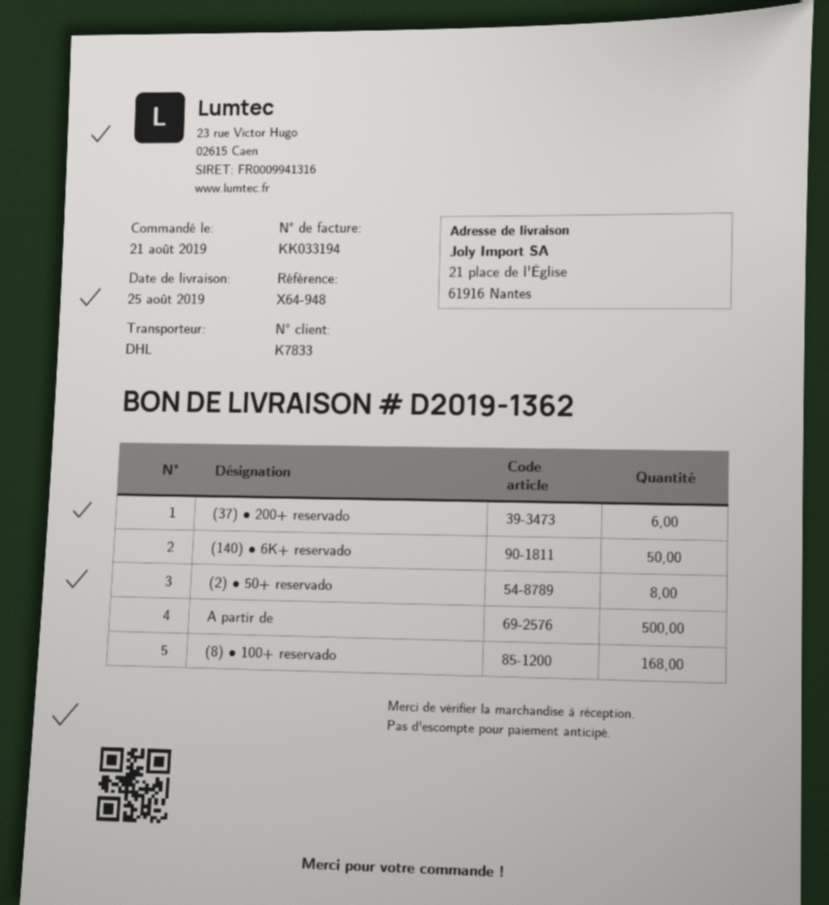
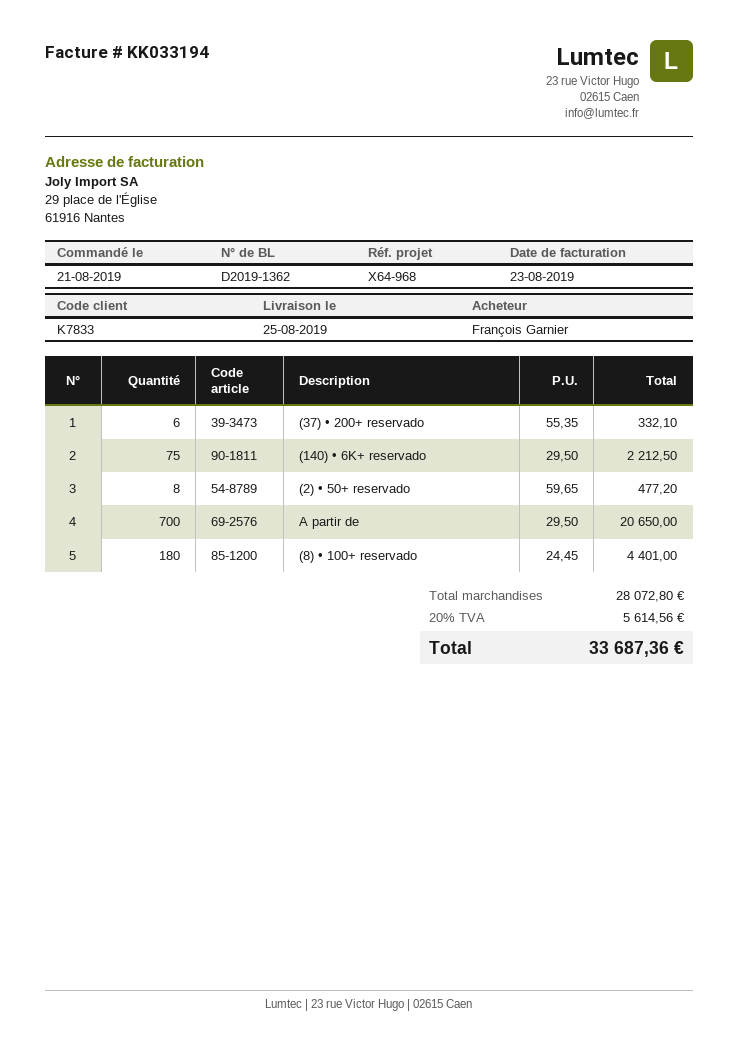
reference: X64-948 -> X64-968
(140) • 6K+ reservado: 50 -> 75
A partir de: 500 -> 700
(8) • 100+ reservado: 168 -> 180

